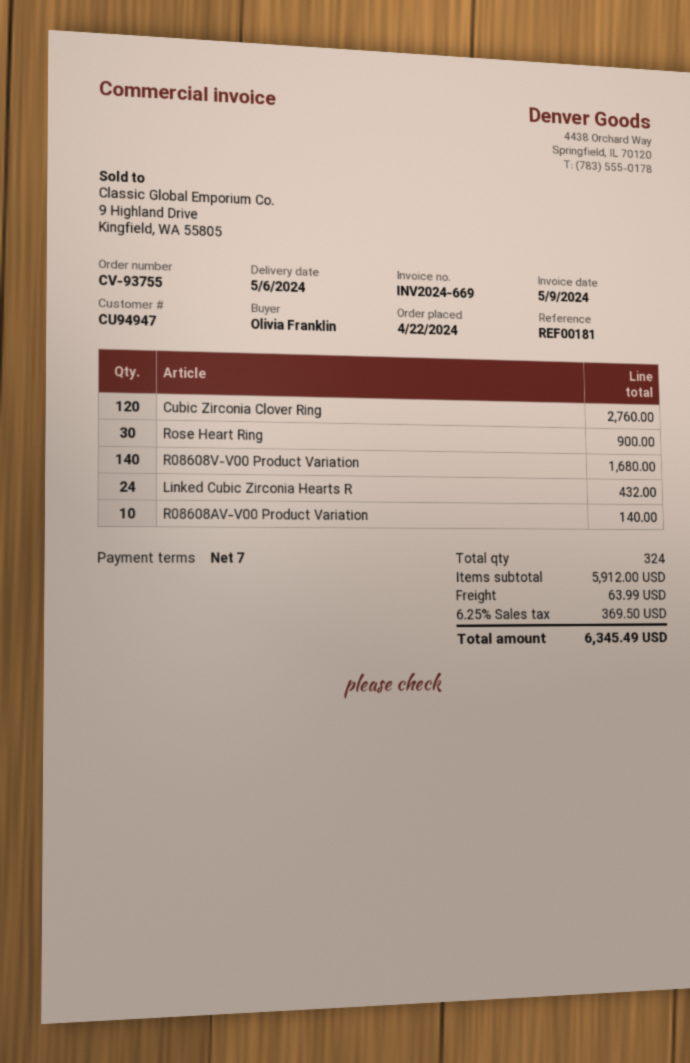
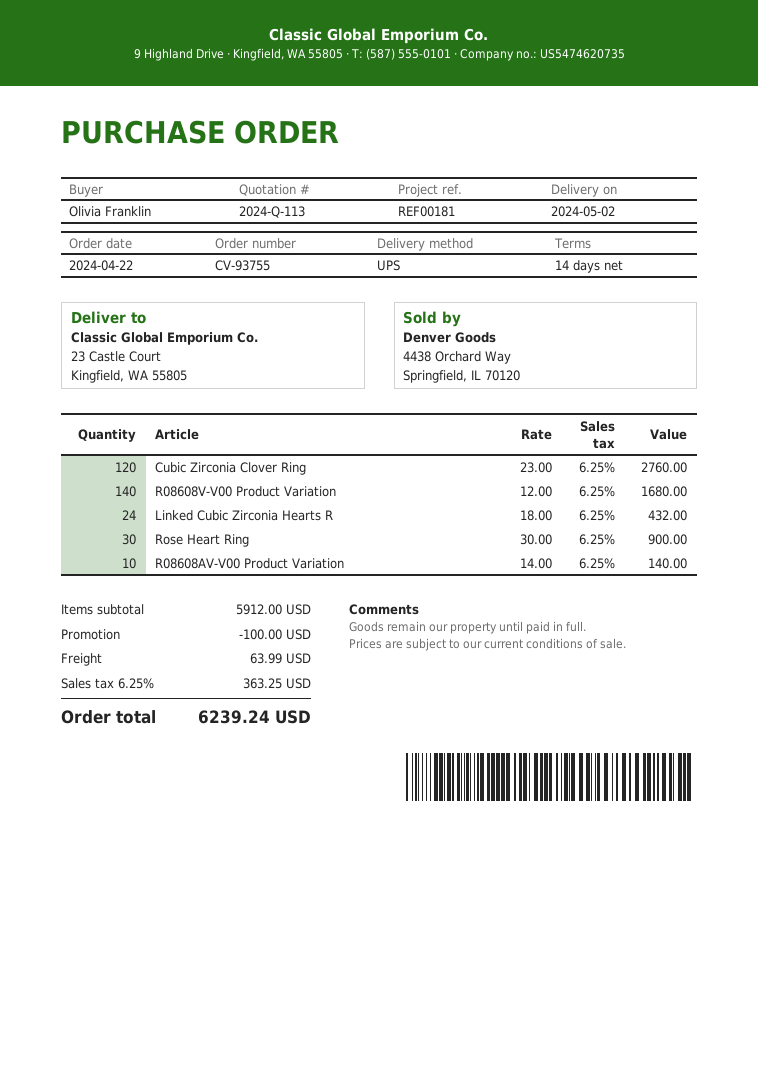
delivery date: 2024-05-06 -> 2024-05-02
payment terms: 7 days -> 14 days
discount: none -> 100.00
tax: 6.25% = 369.50 -> 6.25% = 363.25
total: 6345.49 -> 6239.24

